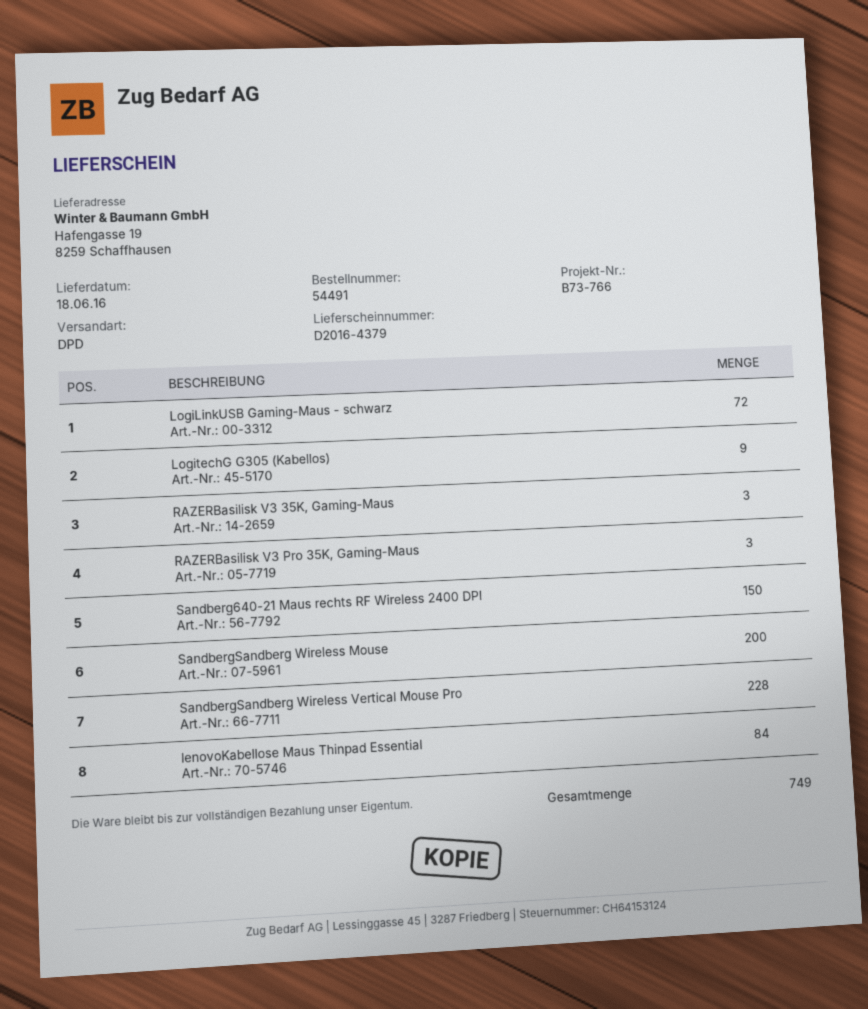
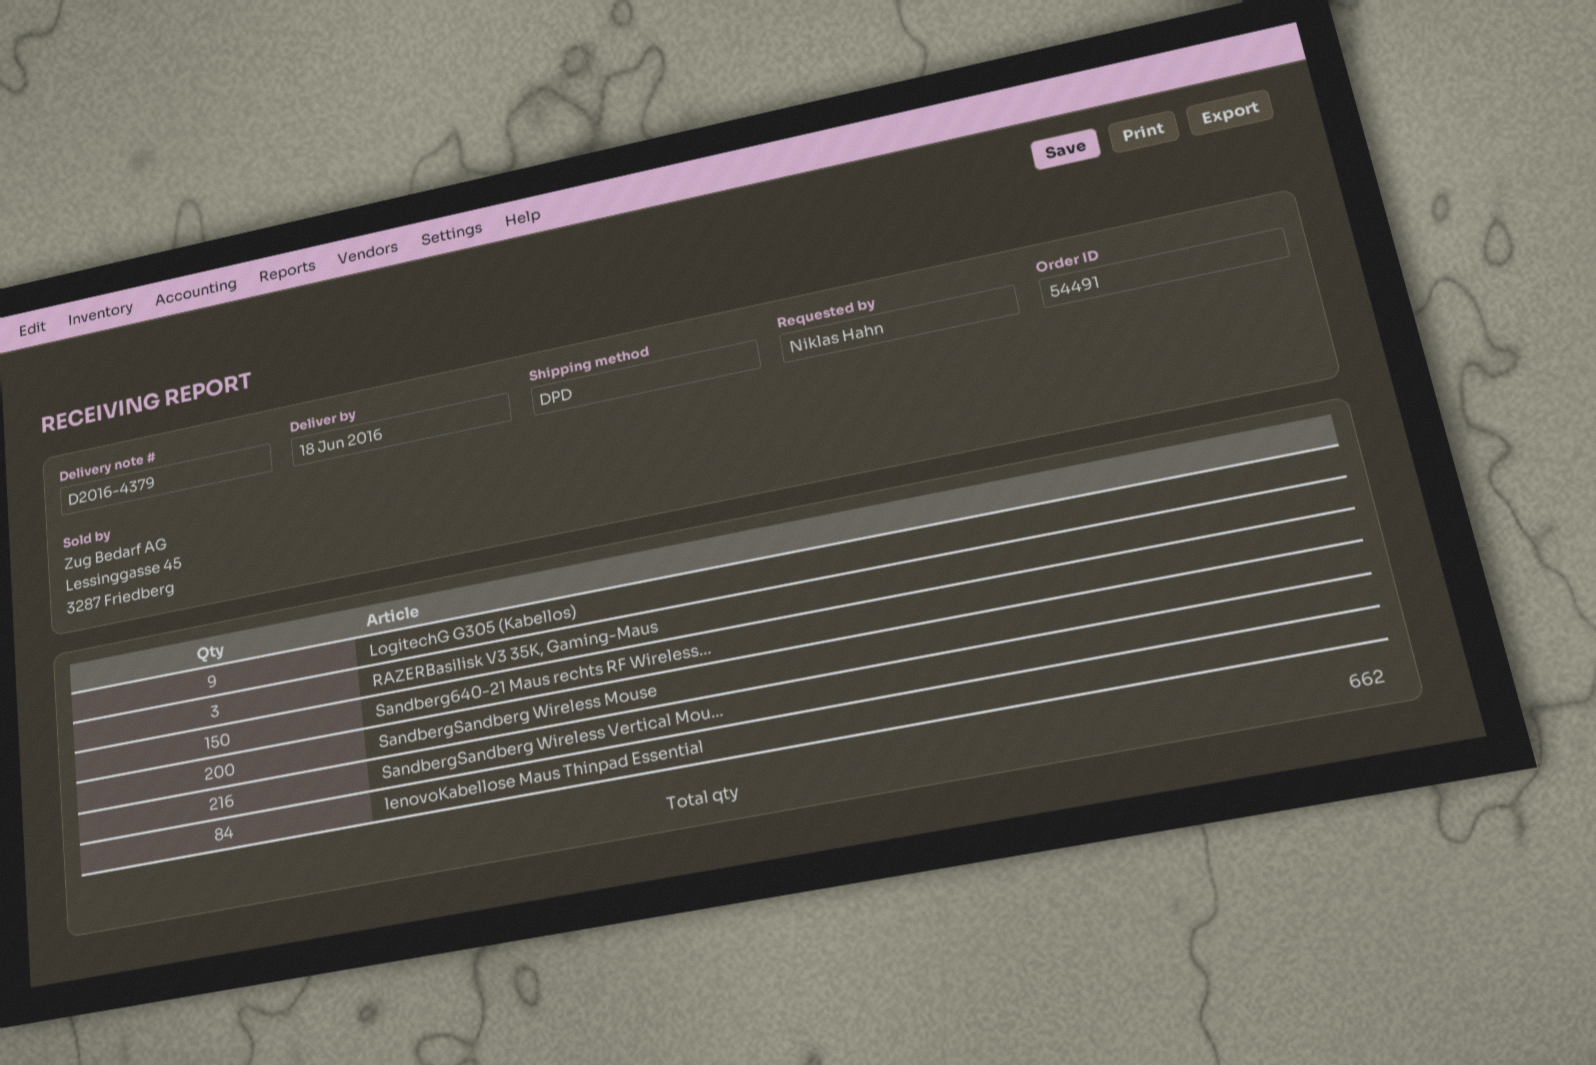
LogiLinkUSB Gaming-Maus - schwarz: 72 -> none
RAZERBasilisk V3 Pro 35K, Gaming-Maus: 3 -> none
SandbergSandberg Wireless Vertical Mouse Pro: 228 -> 216
total quantity: 749 -> 662

